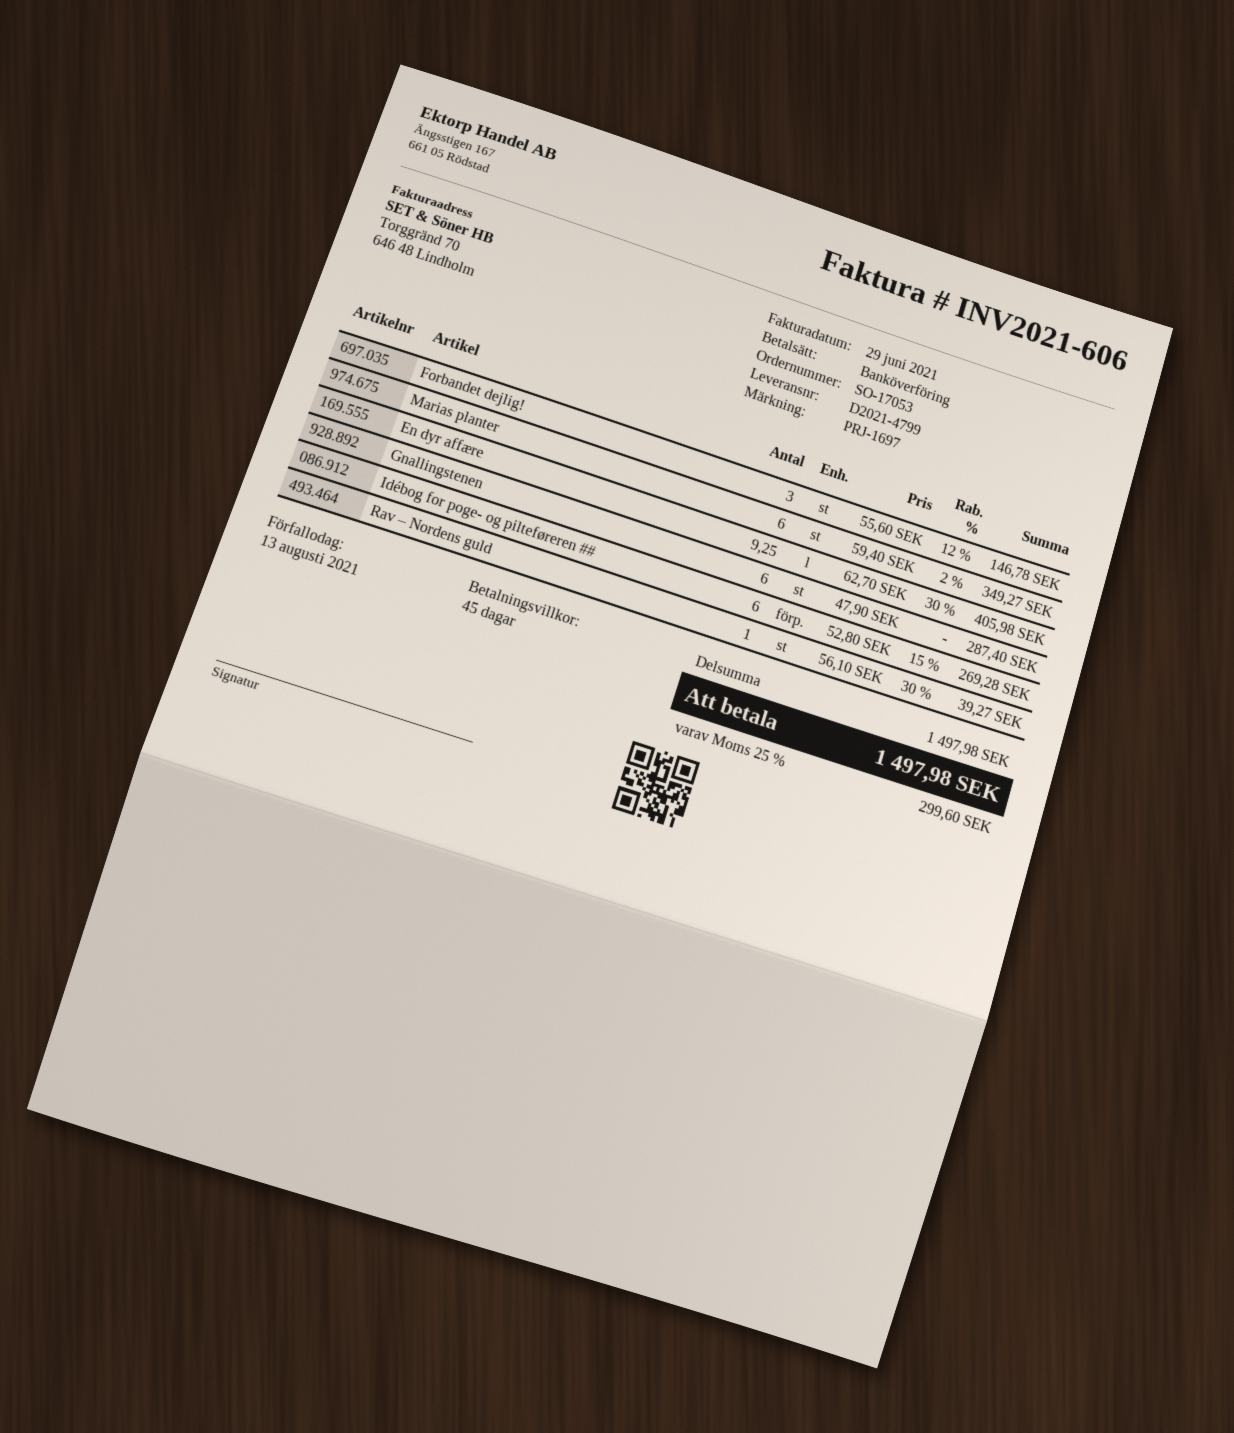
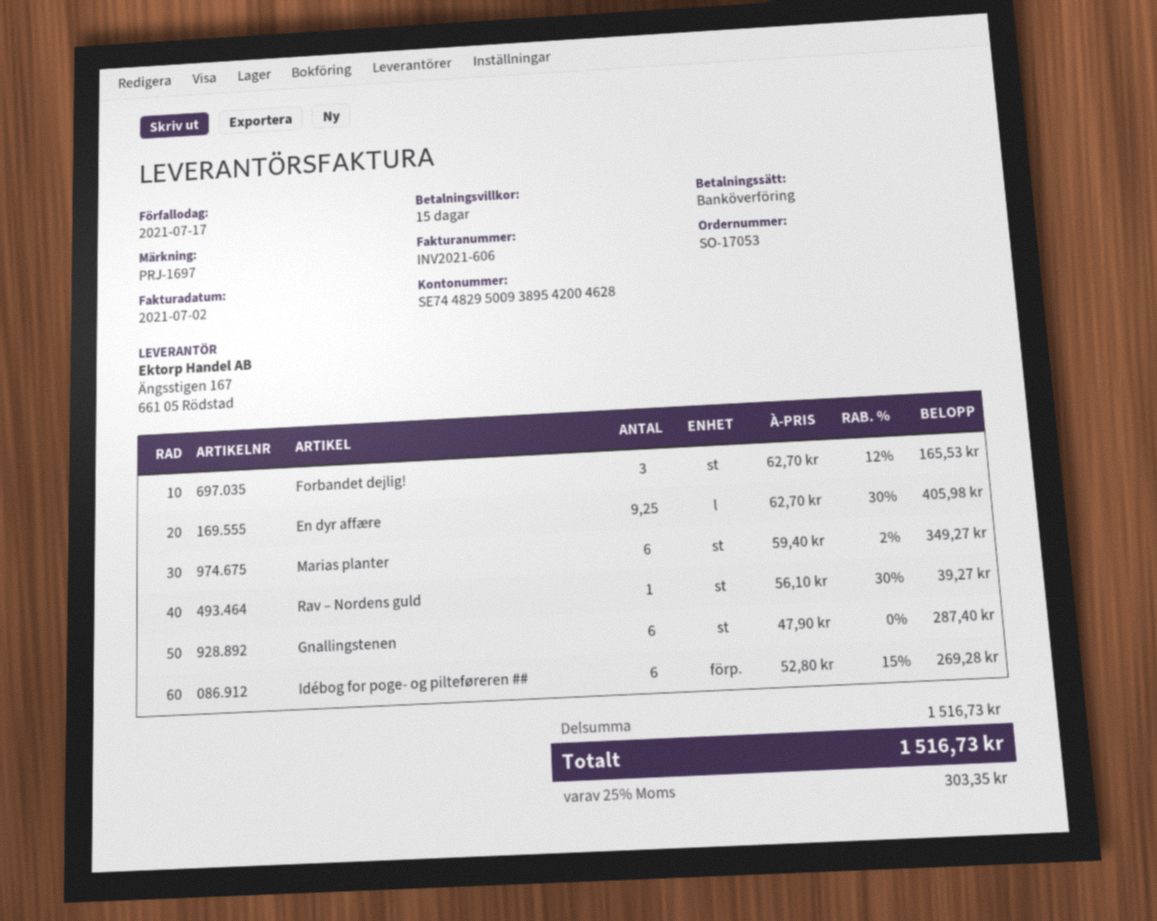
invoice date: 2021-06-29 -> 2021-07-02
payment terms: 45 days -> 15 days
due date: 2021-08-13 -> 2021-07-17
Forbandet dejlig!: 3 x 55.60 - 12% = 146.78 -> 3 x 62.70 - 12% = 165.53
subtotal: 1497.98 -> 1516.73
tax: 25% = 299.60 -> 25% = 303.35
total: 1497.98 -> 1516.73

